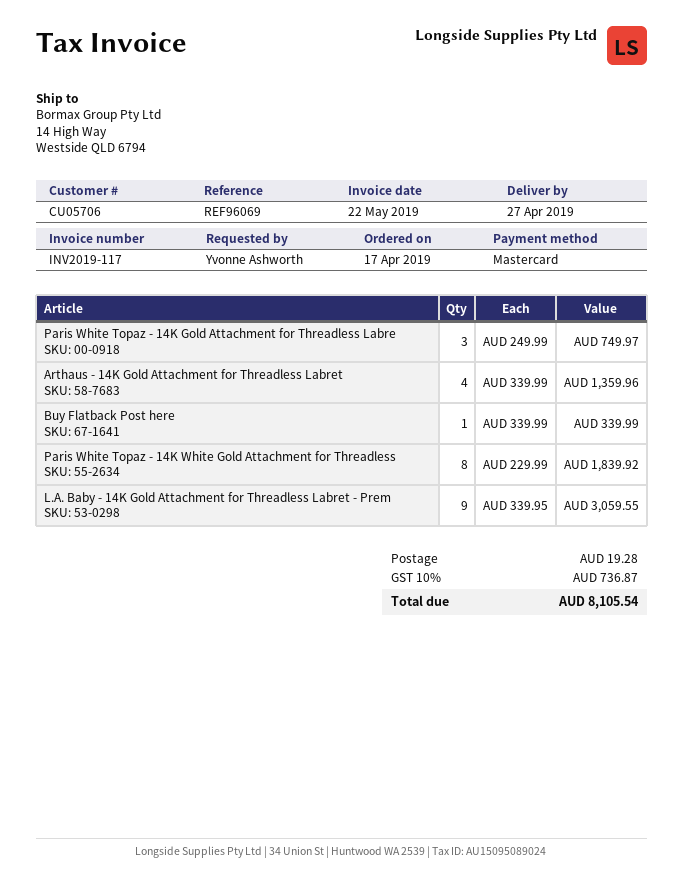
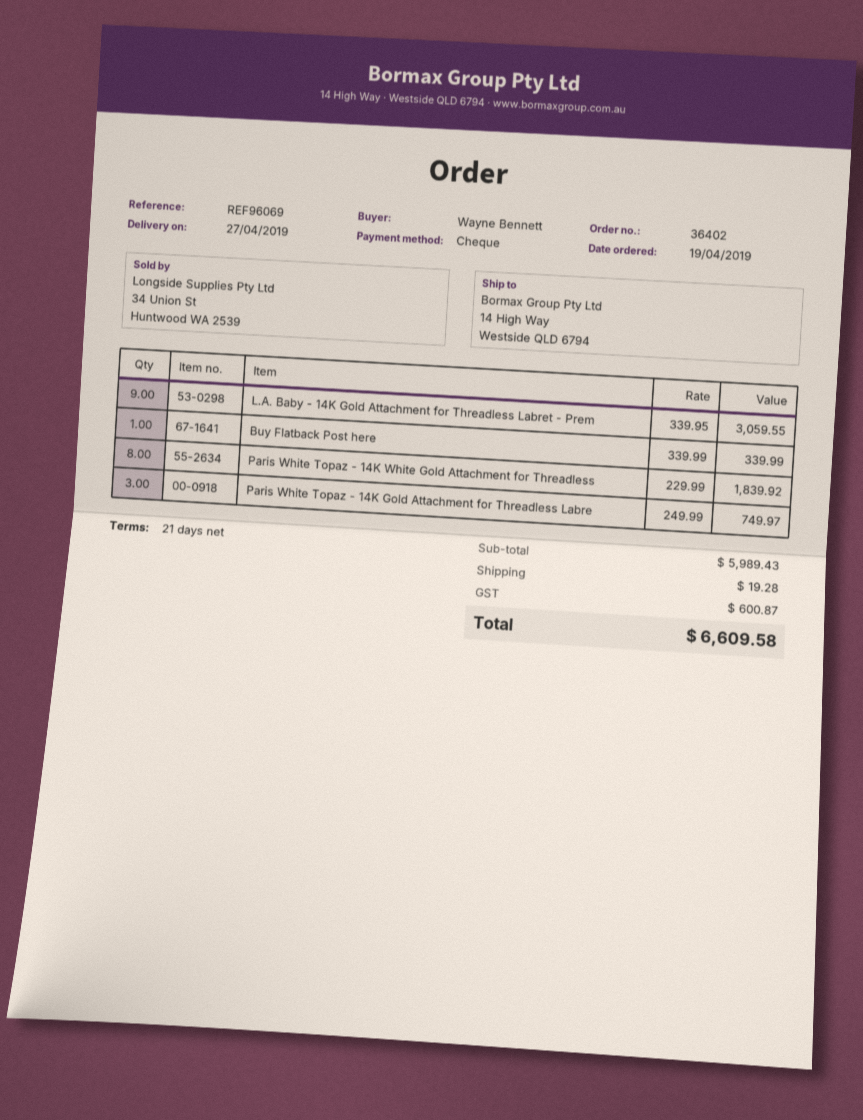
order date: 2019-04-17 -> 2019-04-19
ordered by: Yvonne Ashworth -> Wayne Bennett
payment method: Mastercard -> cheque
Arthaus - 14K Gold Attachment for Threadless Labret: 4 x 339.99 = 1359.96 -> none
tax: 736.87 -> 600.87
total: 8105.54 -> 6609.58

